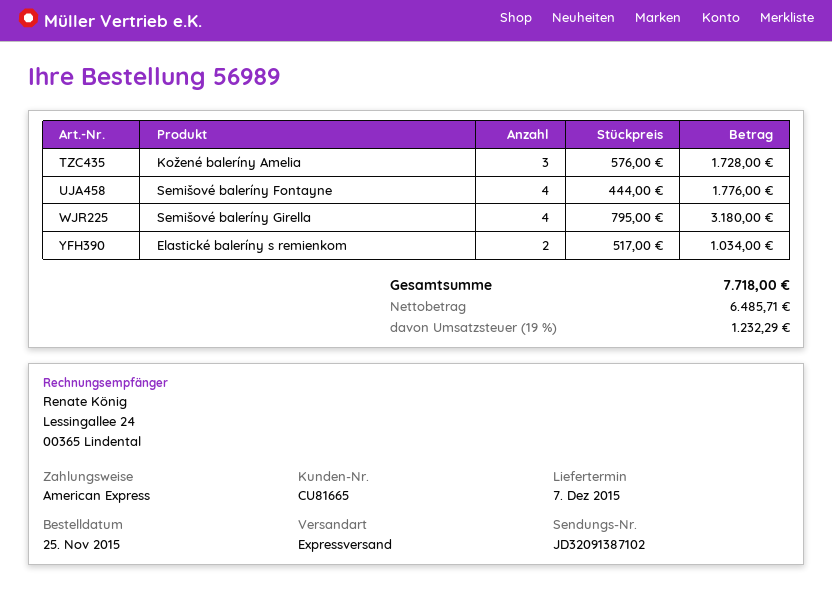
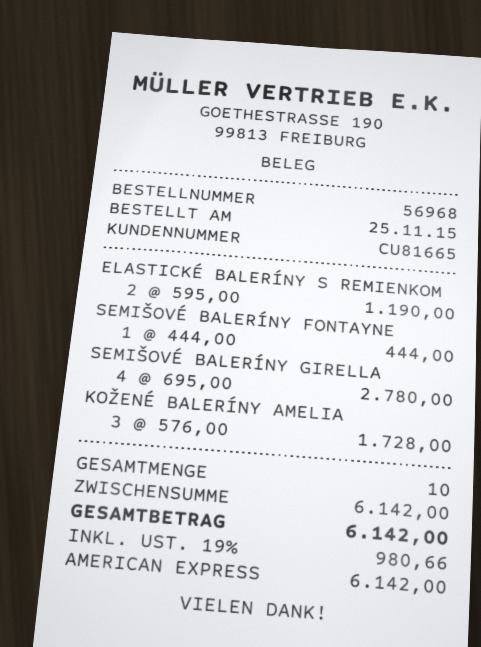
order number: 56989 -> 56968
Semišové baleríny Fontayne: 4 x 444.00 = 1776.00 -> 1 x 444.00 = 444.00
Semišové baleríny Girella: 4 x 795.00 = 3180.00 -> 4 x 695.00 = 2780.00
Elastické baleríny s remienkom: 2 x 517.00 = 1034.00 -> 2 x 595.00 = 1190.00
tax: 19% = 1232.29 -> 19% = 980.66
total: 7718.00 -> 6142.00

